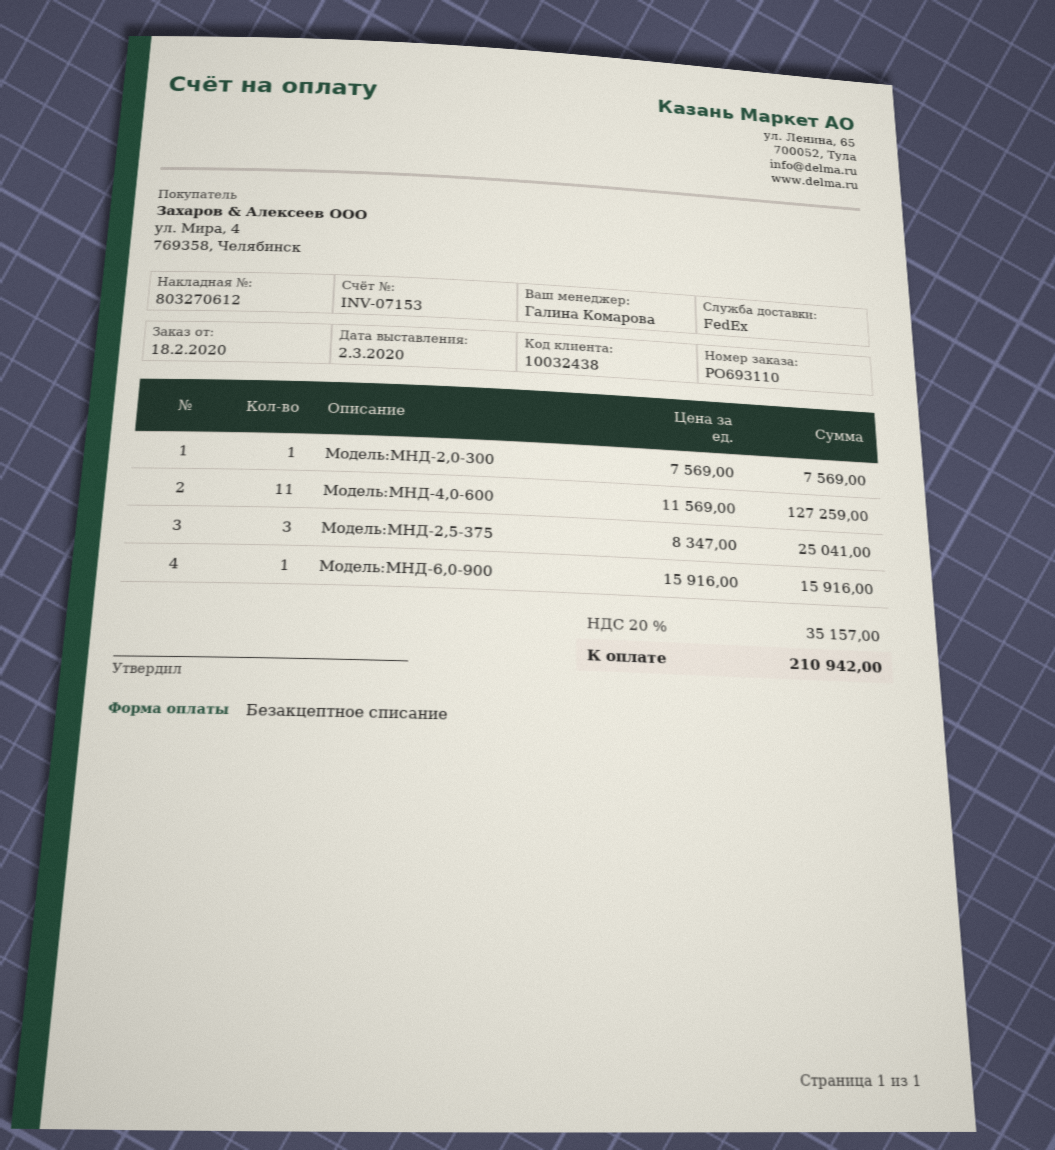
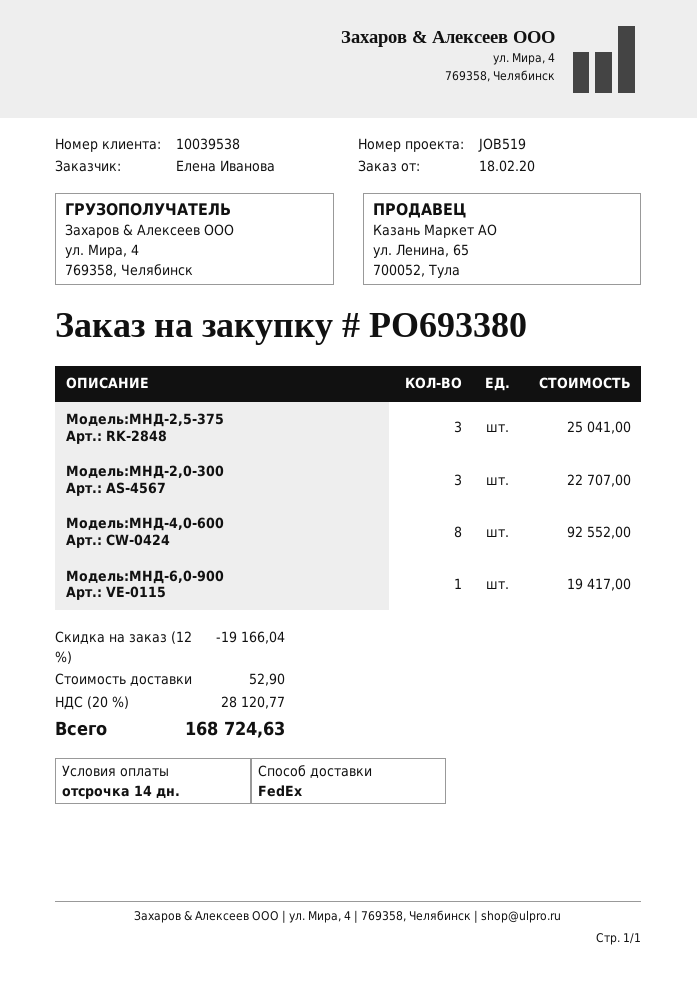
order number: PO693110 -> PO693380
customer number: 10032438 -> 10039538
Модель:МНД-2,0-300: 1 for 7569.00 -> 3 for 22707.00
Модель:МНД-4,0-600: 11 for 127259.00 -> 8 for 92552.00
Модель:МНД-6,0-900: 1 for 15916.00 -> 1 for 19417.00
discount: none -> 12% = 19166.04
shipping: none -> 52.90
tax: 20% = 35157.00 -> 20% = 28120.77
total: 210942.00 -> 168724.63

